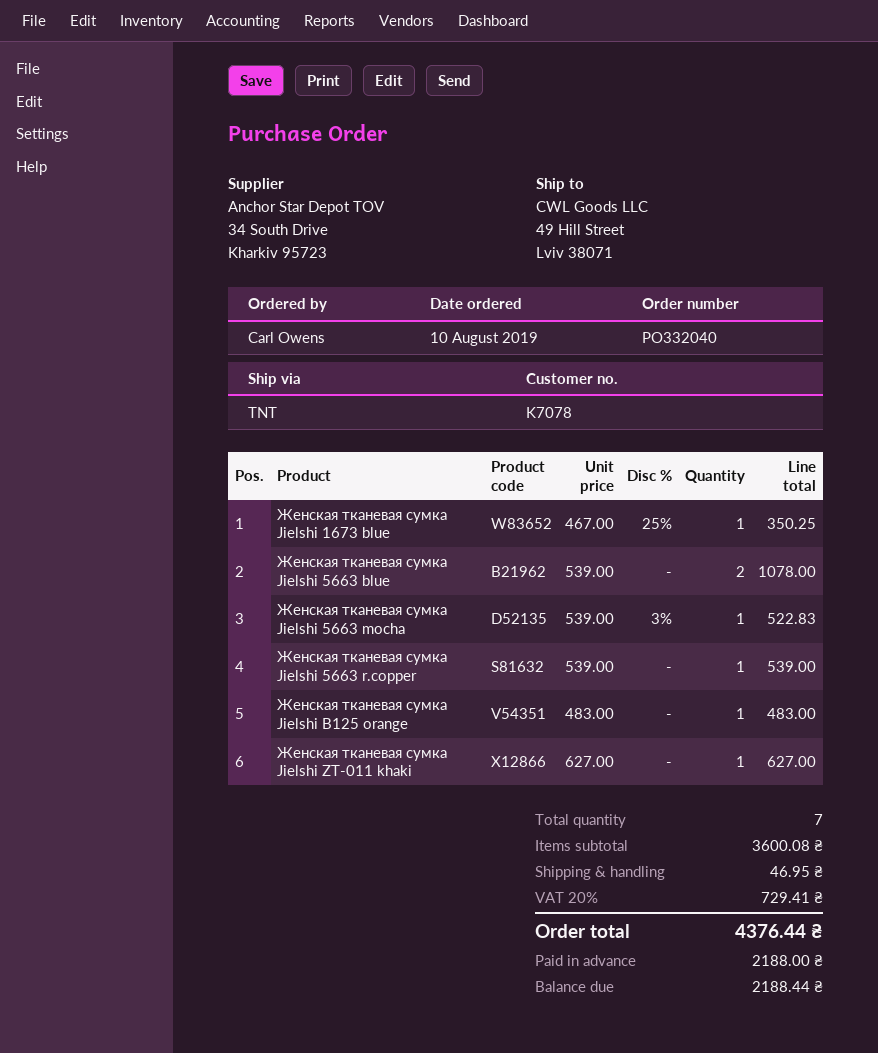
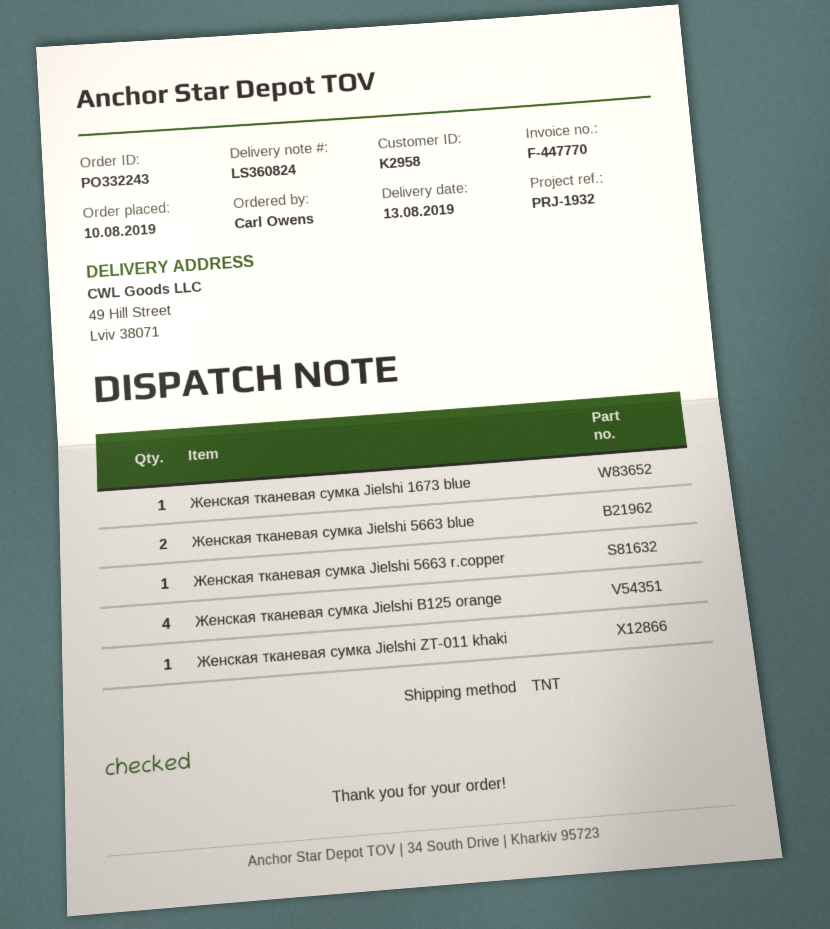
order number: PO332040 -> PO332243
customer number: K7078 -> K2958
Женская тканевая сумка Jielshi 5663 mocha: 1 -> none
Женская тканевая сумка Jielshi B125 orange: 1 -> 4

